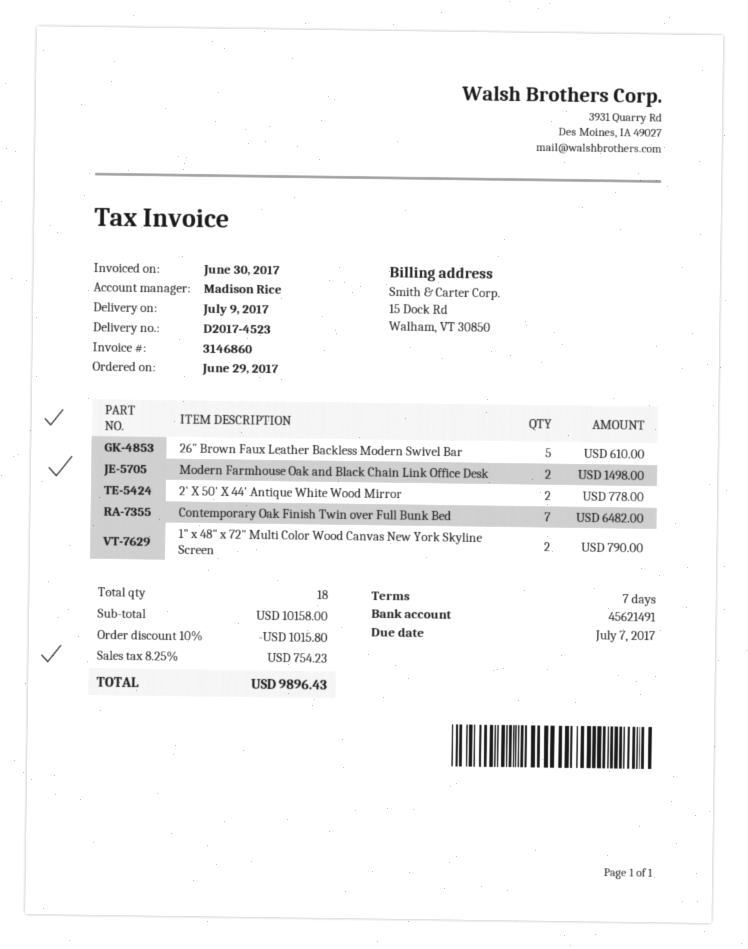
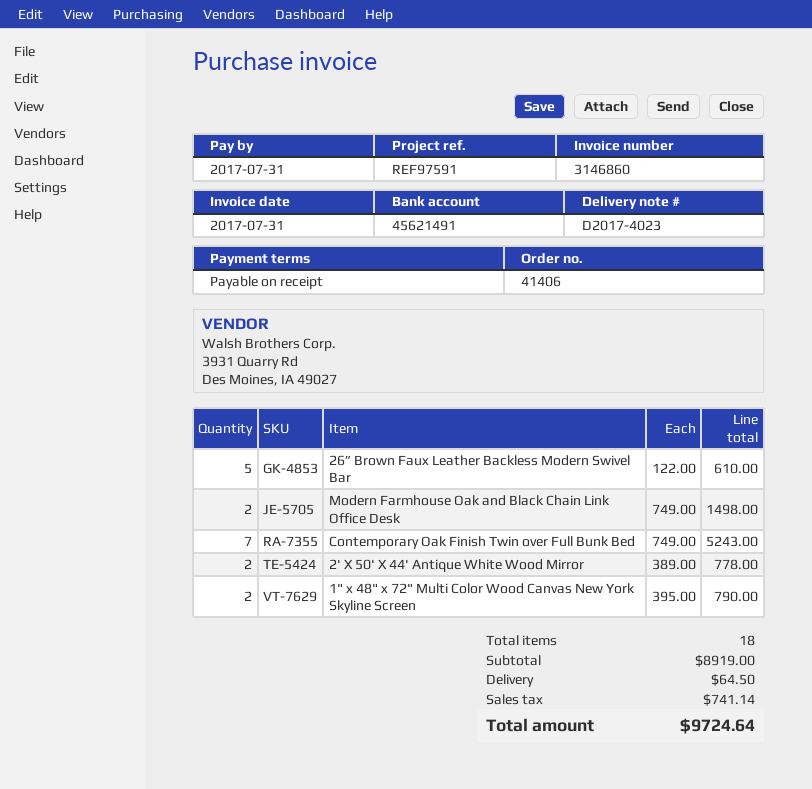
delivery note number: D2017-4523 -> D2017-4023
invoice date: 2017-06-30 -> 2017-07-31
payment terms: 7 days -> on receipt
due date: 2017-07-07 -> 2017-07-31
Contemporary Oak Finish Twin over Full Bunk Bed: 7 for 6482.00 -> 7 for 5243.00
subtotal: 10158.00 -> 8919.00
discount: 10% = 1015.80 -> none
shipping: none -> 64.50
tax: 754.23 -> 741.14
total: 9896.43 -> 9724.64

